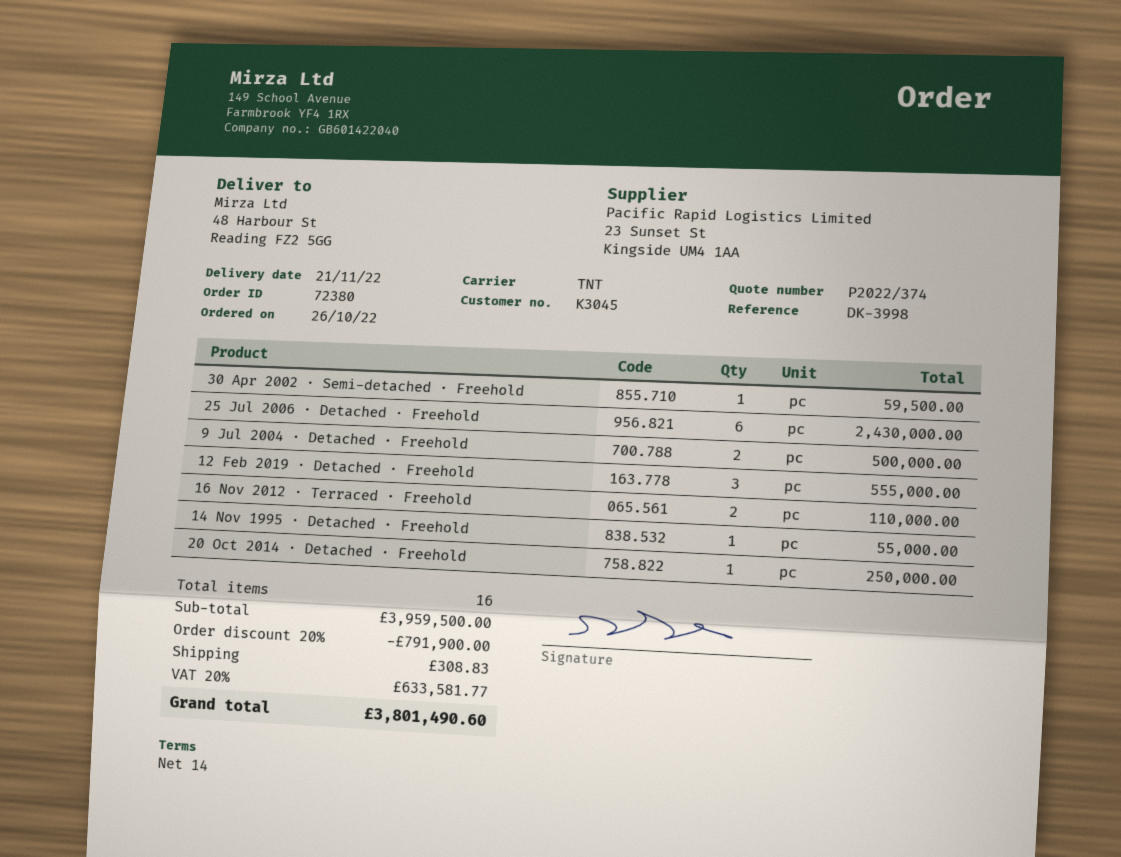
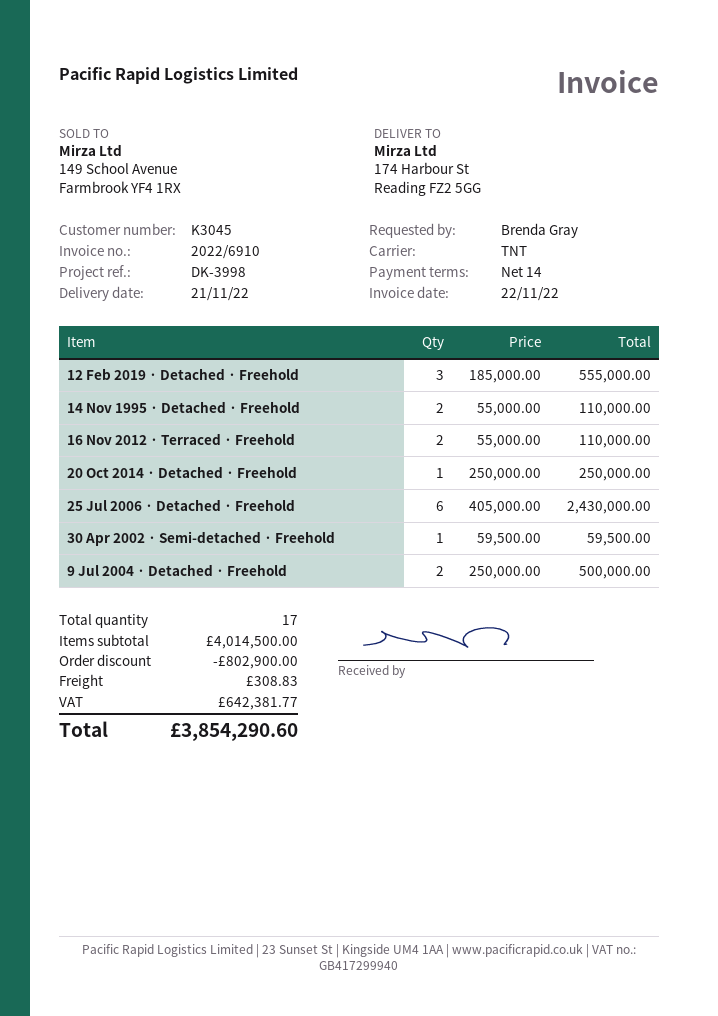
ship to: 48 Harbour St, Reading FZ2 5GG -> 174 Harbour St, Reading FZ2 5GG
14 Nov 1995 · Detached · Freehold: 1 for 55000.00 -> 2 for 110000.00
total quantity: 16 -> 17
subtotal: 3959500.00 -> 4014500.00
discount: 791900.00 -> 802900.00
tax: 633581.77 -> 642381.77
total: 3801490.60 -> 3854290.60

